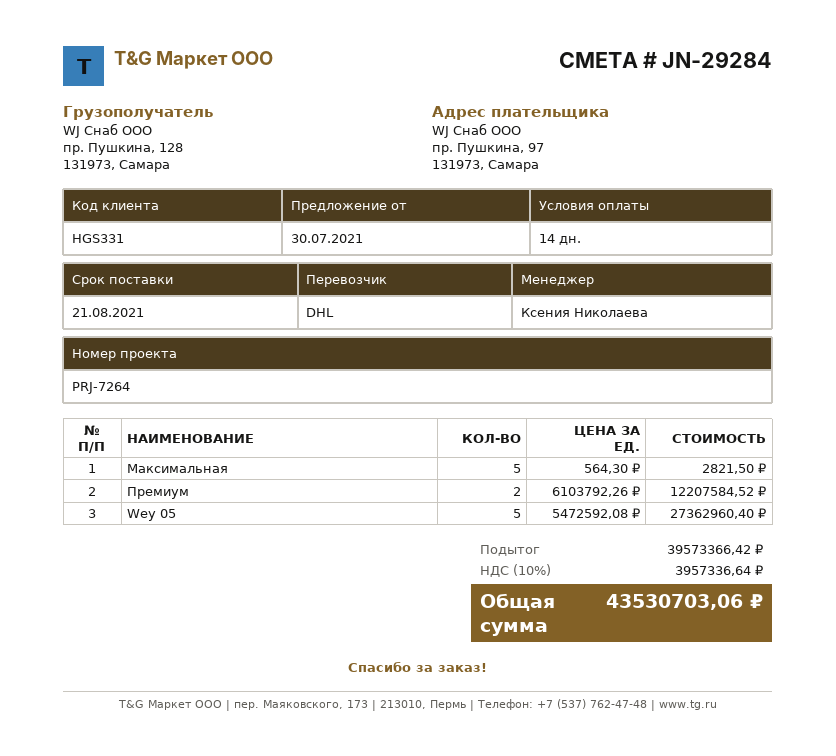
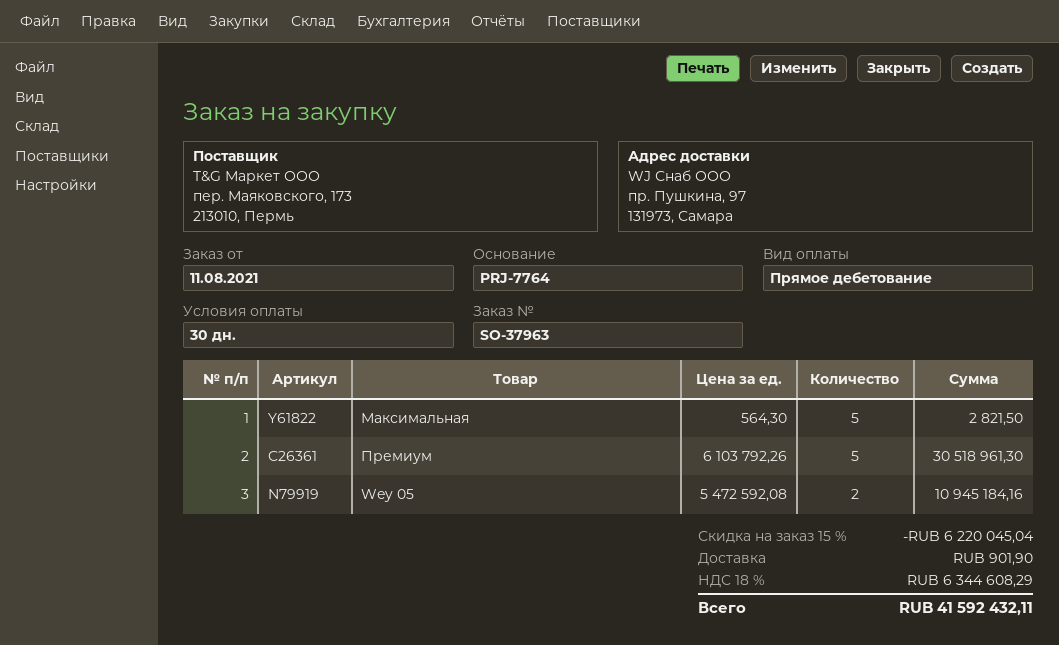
payment terms: 14 days -> 30 days
reference: PRJ-7264 -> PRJ-7764
ship to: пр. Пушкина, 128, 131973, Самара -> пр. Пушкина, 97, 131973, Самара
Премиум: 2 x 6103792.26 = 12207584.52 -> 5 x 6103792.26 = 30518961.30
Wey 05: 5 x 5472592.08 = 27362960.40 -> 2 x 5472592.08 = 10945184.16
discount: none -> 15% = 6220045.04
shipping: none -> 901.90
tax: 10% = 3957336.64 -> 18% = 6344608.29
total: 43530703.06 -> 41592432.11

